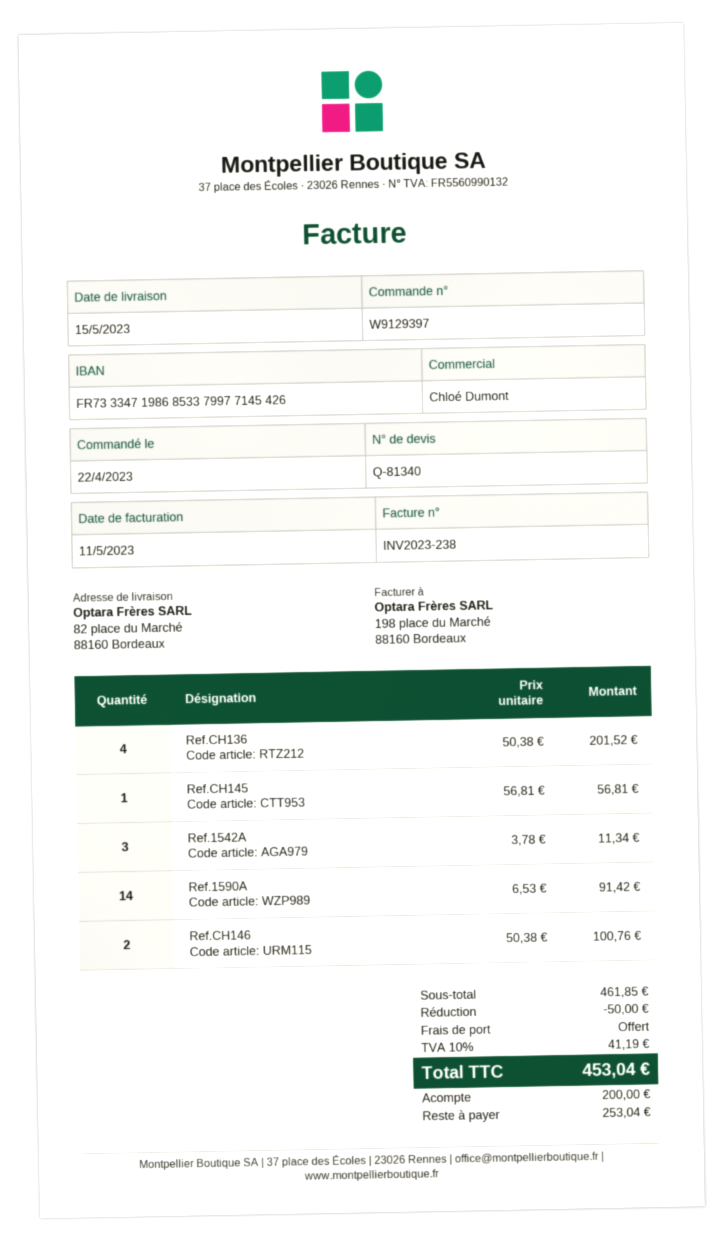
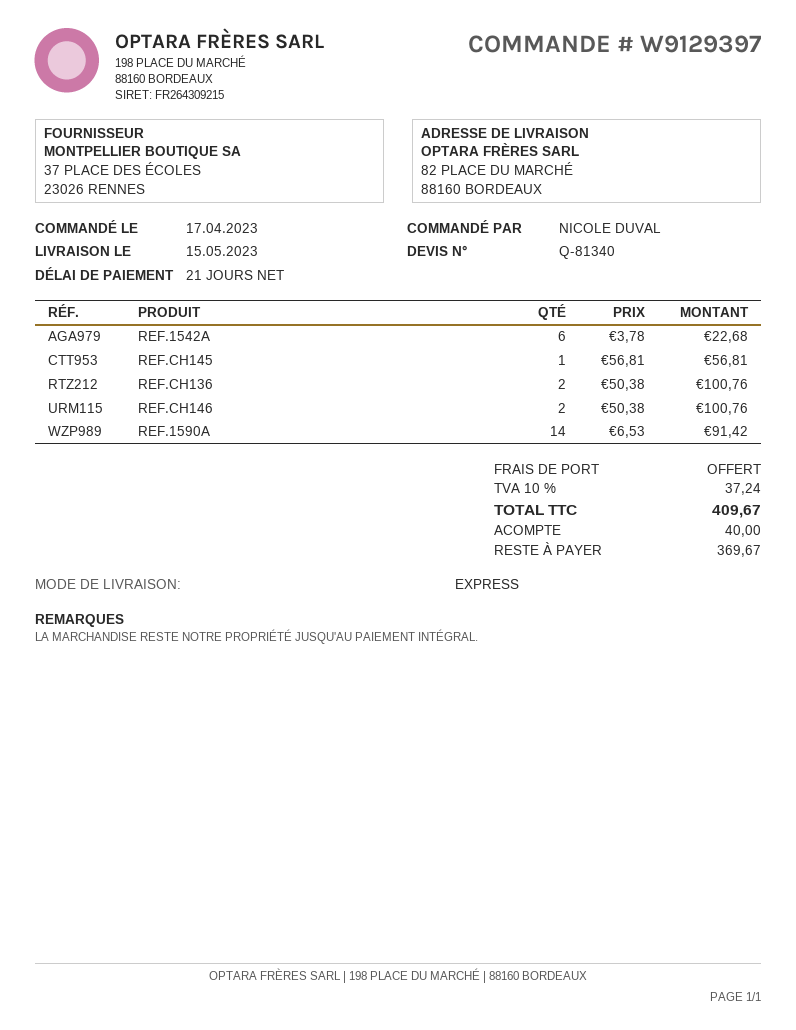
order date: 2023-04-22 -> 2023-04-17
Ref.CH136: 4 x 50.38 = 201.52 -> 2 x 50.38 = 100.76
Ref.1542A: 3 x 3.78 = 11.34 -> 6 x 3.78 = 22.68
discount: 50.00 -> none
tax: 10% = 41.19 -> 10% = 37.24
total: 453.04 -> 409.67
deposit: 200.00 -> 40.00
balance: 253.04 -> 369.67

